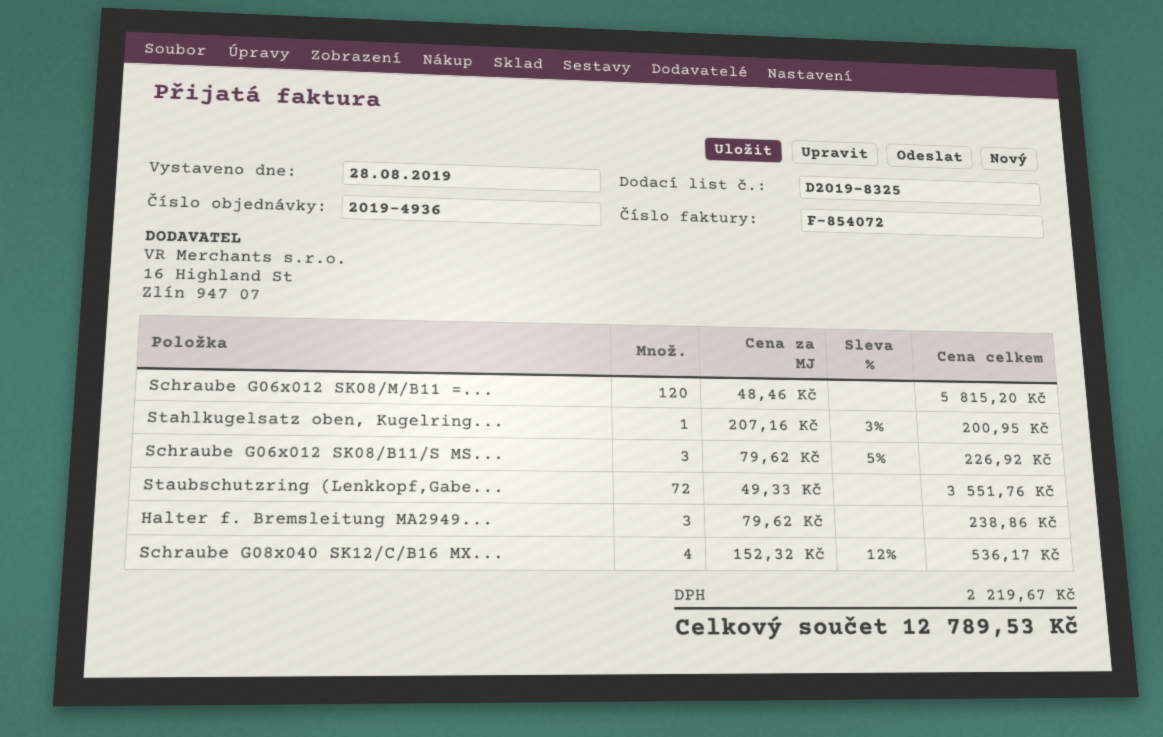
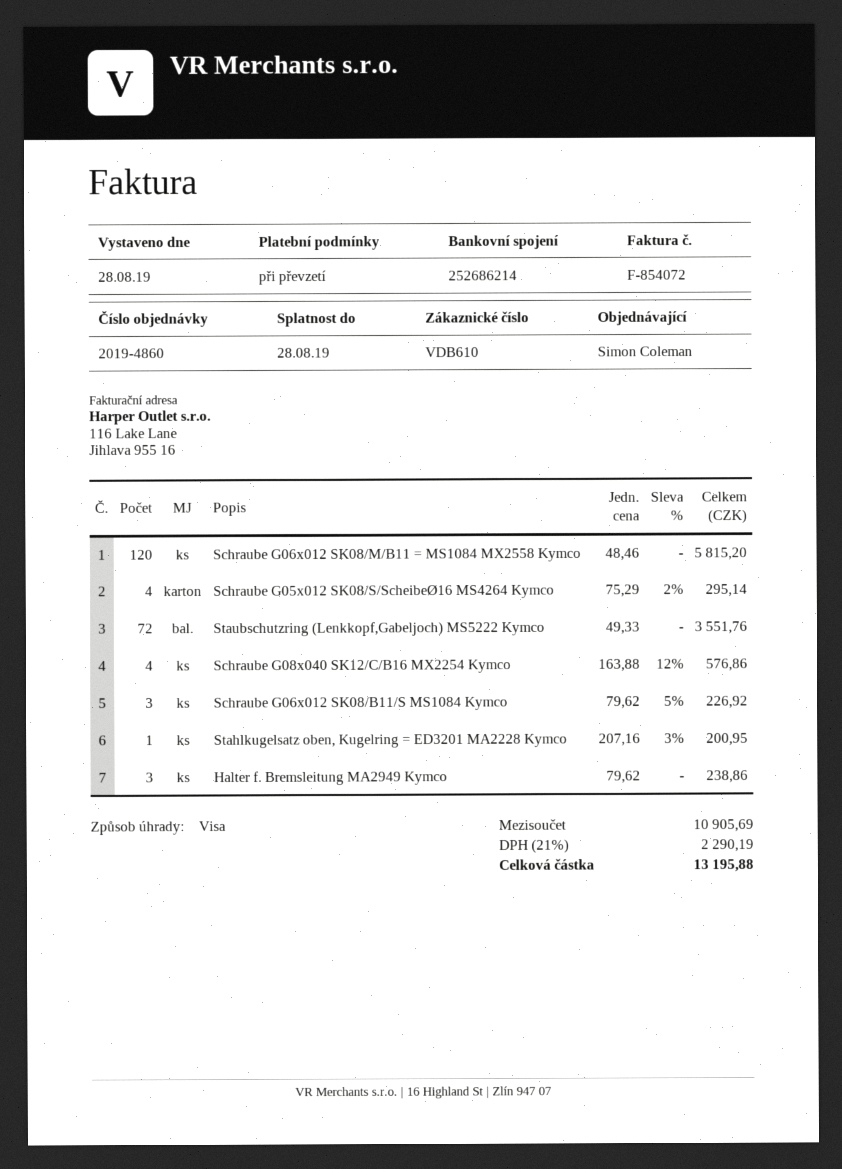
order number: 2019-4936 -> 2019-4860
Schraube G08x040 SK12/C/B16 MX...: 4 x 152.32 - 12% = 536.17 -> 4 x 163.88 - 12% = 576.86
Schraube G05x012 SK08/S/ScheibeØ16 MS4264 Kymco: none -> 4 x 75.29 - 2% = 295.14
tax: 2219.67 -> 2290.19
total: 12789.53 -> 13195.88

